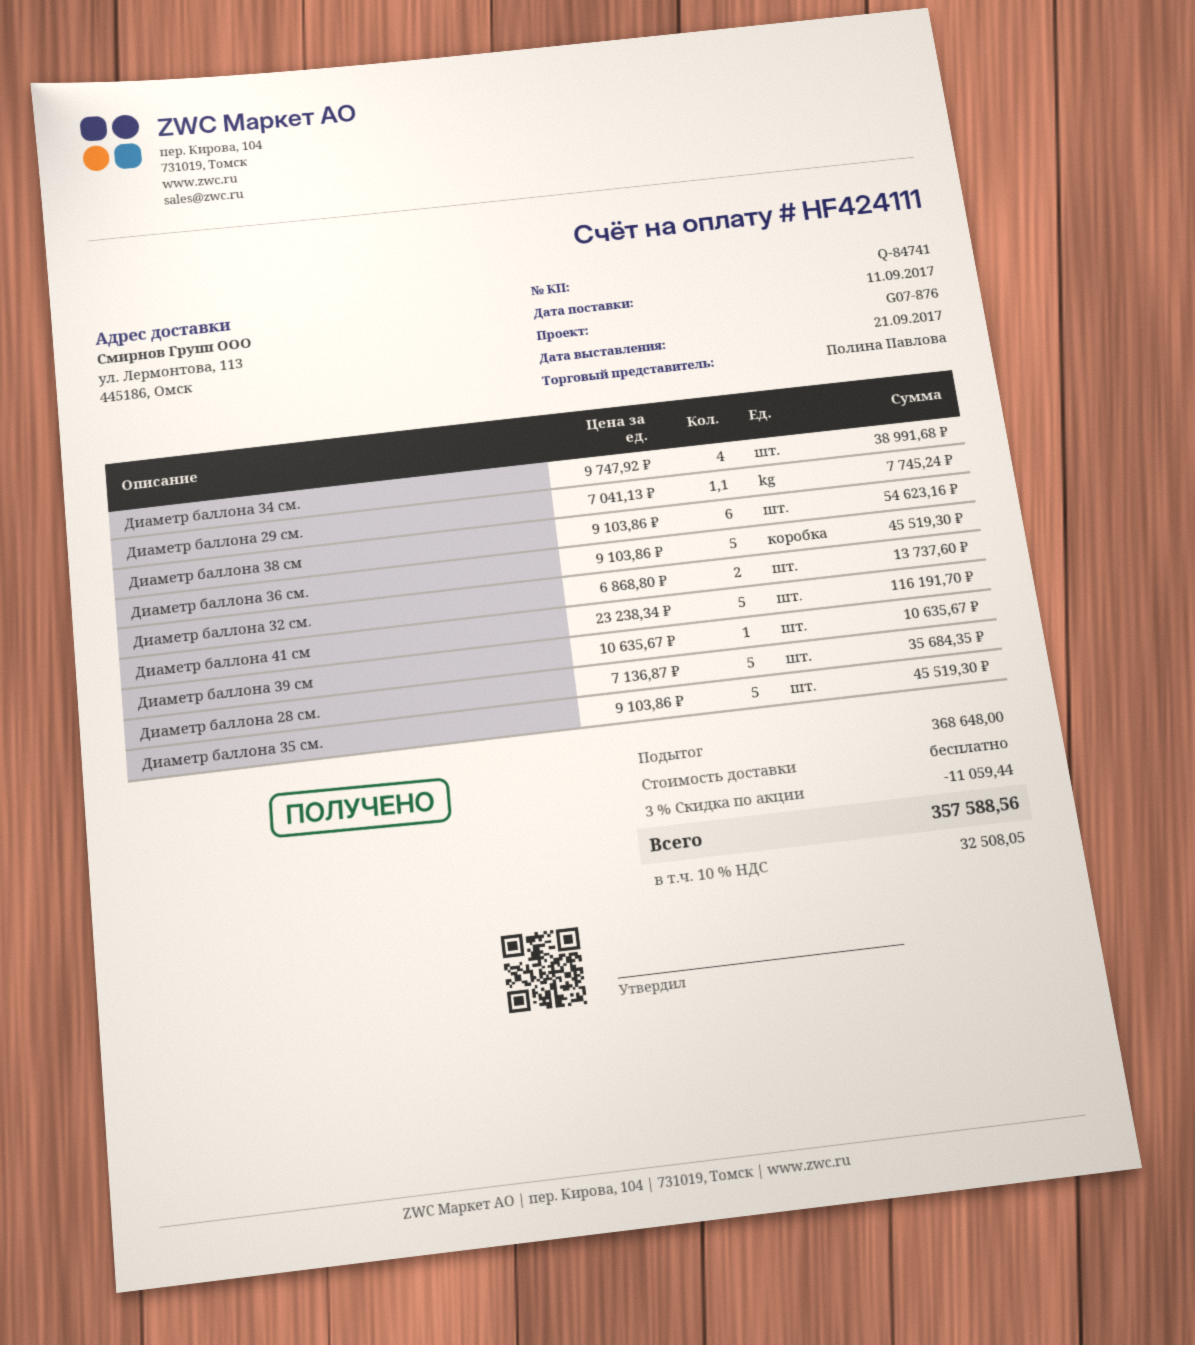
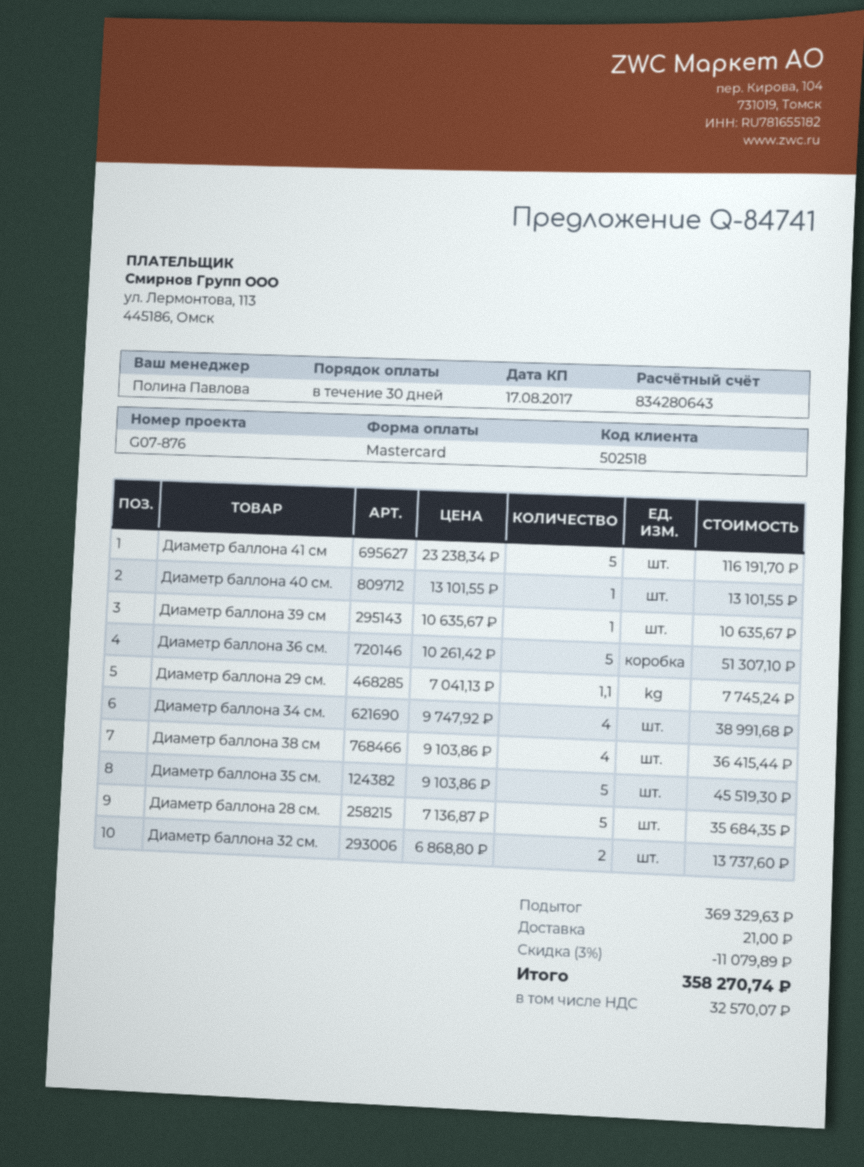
Диаметр баллона 38 см: 6 x 9103.86 = 54623.16 -> 4 x 9103.86 = 36415.44
Диаметр баллона 36 см.: 5 x 9103.86 = 45519.30 -> 5 x 10261.42 = 51307.10
Диаметр баллона 40 см.: none -> 1 x 13101.55 = 13101.55
subtotal: 368648.00 -> 369329.63
discount: 3% = 11059.44 -> 3% = 11079.89
shipping: 0.00 -> 21.00
tax: 32508.05 -> 32570.07
total: 357588.56 -> 358270.74

